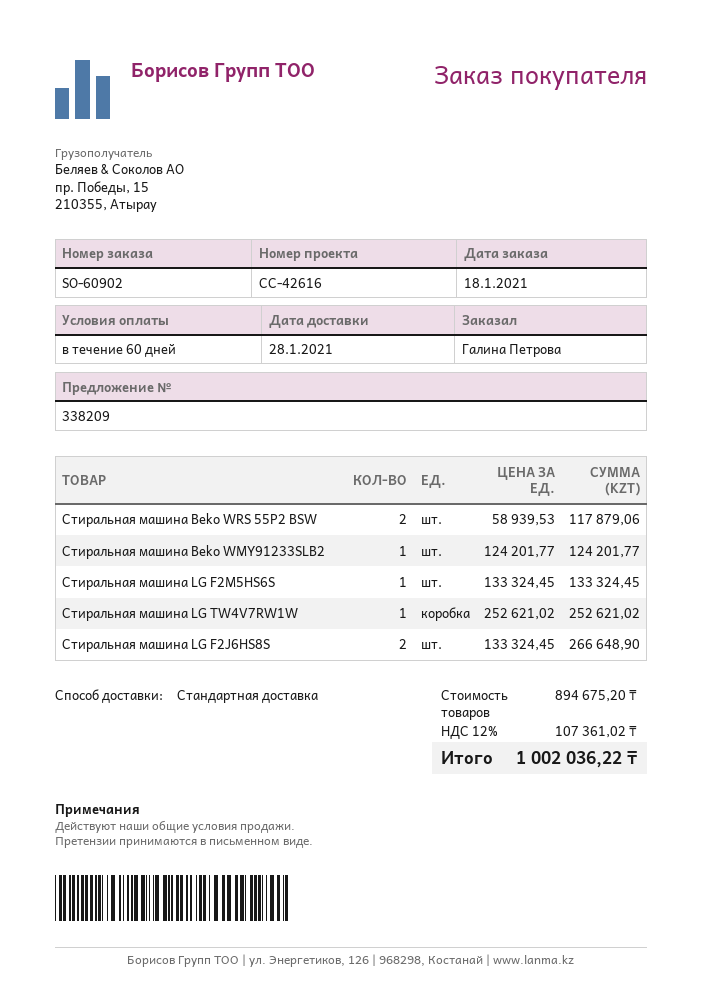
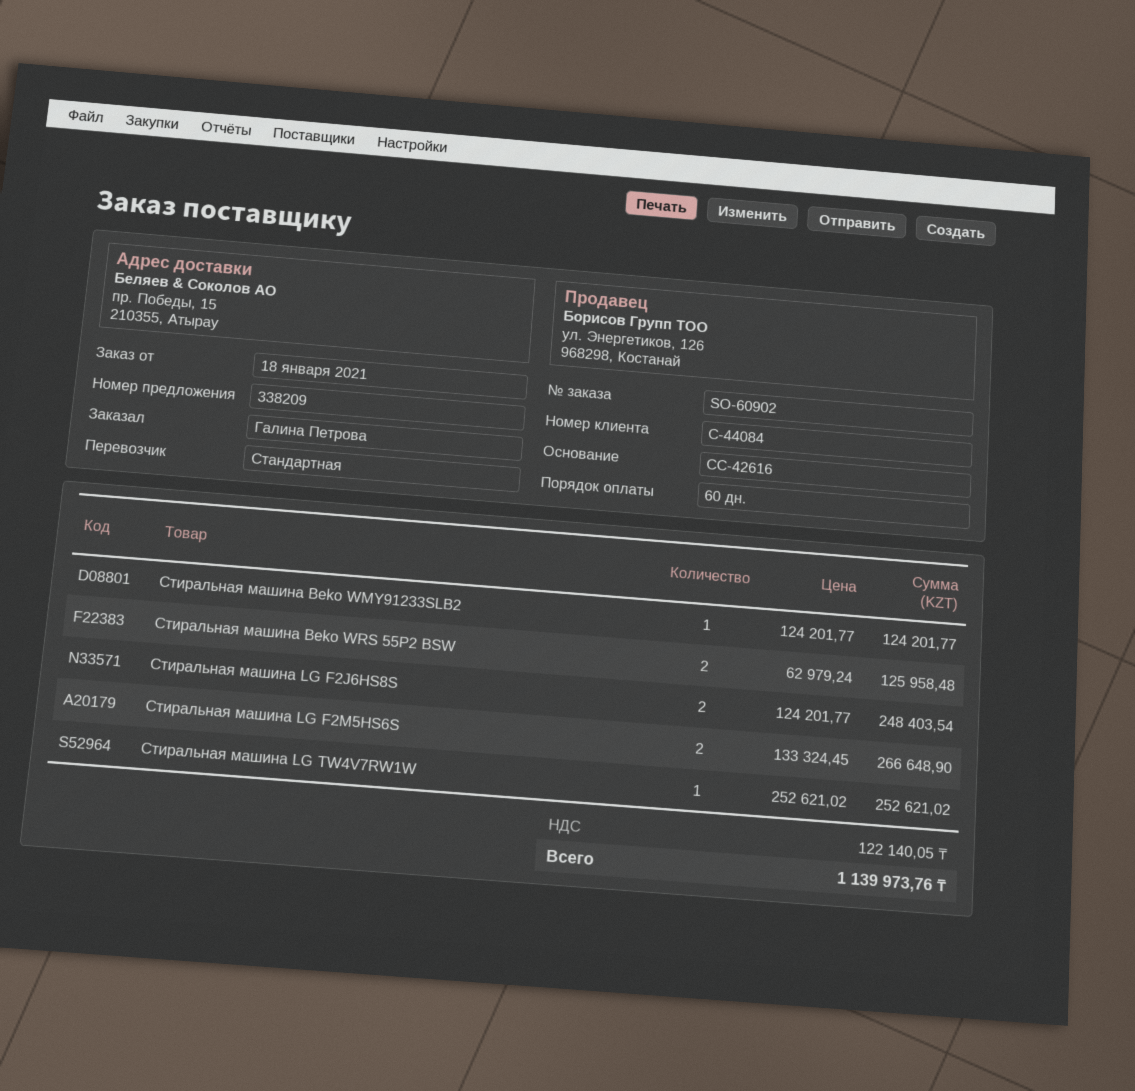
Стиральная машина Beko WRS 55P2 BSW: 2 x 58939.53 = 117879.06 -> 2 x 62979.24 = 125958.48
Стиральная машина LG F2M5HS6S: 1 x 133324.45 = 133324.45 -> 2 x 133324.45 = 266648.90
Стиральная машина LG F2J6HS8S: 2 x 133324.45 = 266648.90 -> 2 x 124201.77 = 248403.54
tax: 107361.02 -> 122140.05
total: 1002036.22 -> 1139973.76

